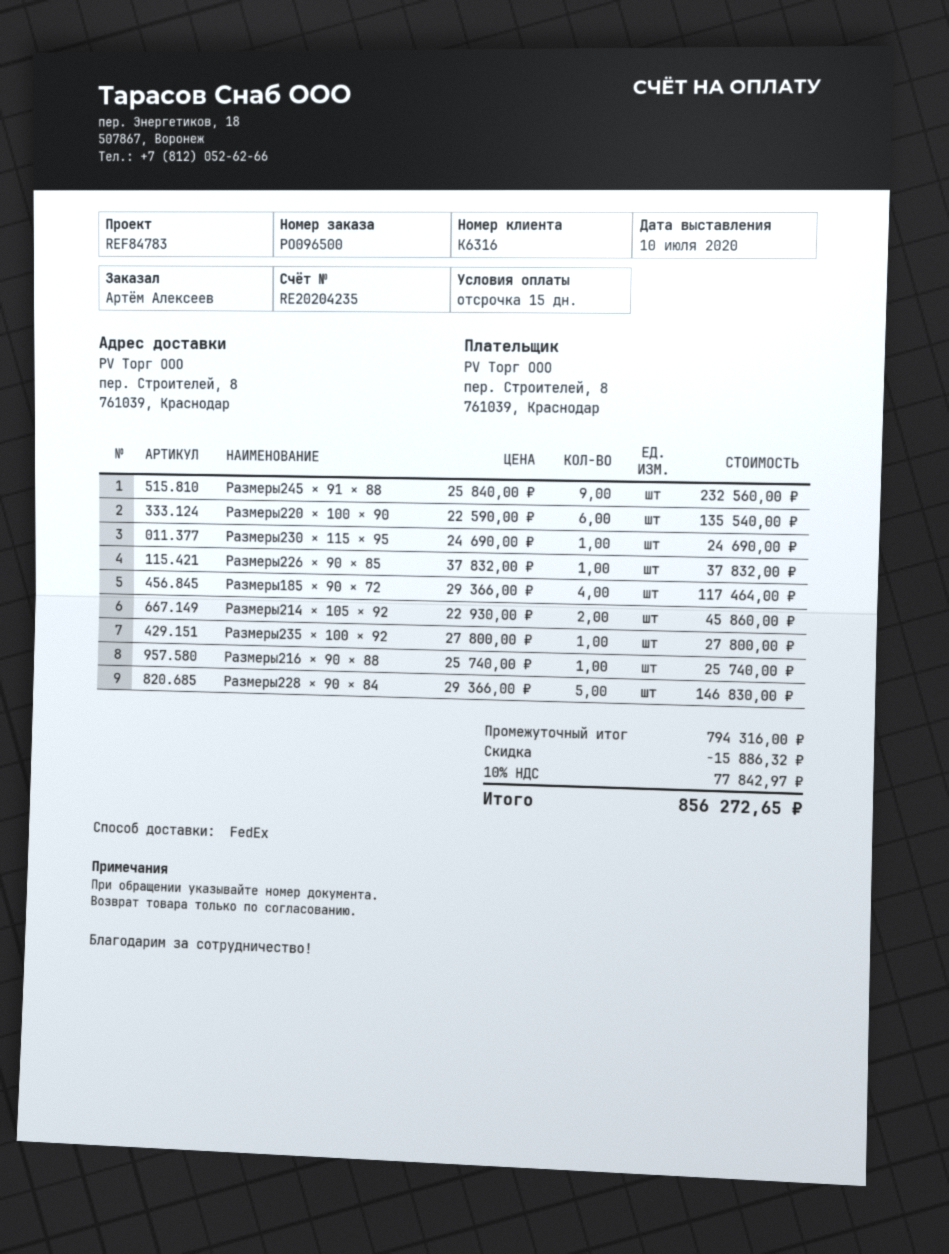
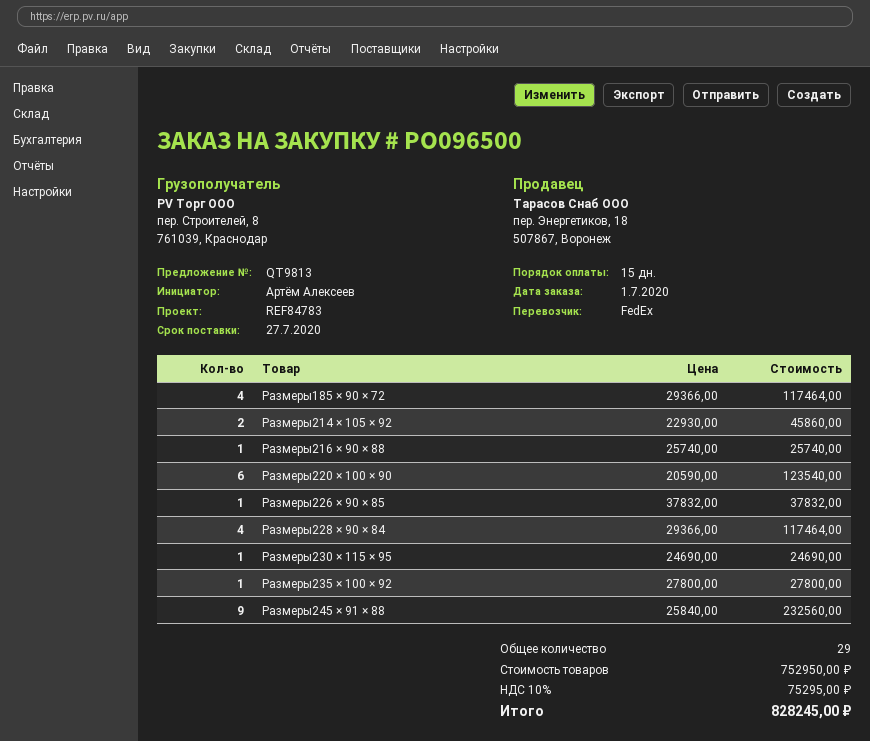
Размеры220 × 100 × 90: 6 x 22590.00 = 135540.00 -> 6 x 20590.00 = 123540.00
Размеры228 × 90 × 84: 5 x 29366.00 = 146830.00 -> 4 x 29366.00 = 117464.00
subtotal: 794316.00 -> 752950.00
discount: 15886.32 -> none
tax: 10% = 77842.97 -> 10% = 75295.00
total: 856272.65 -> 828245.00

